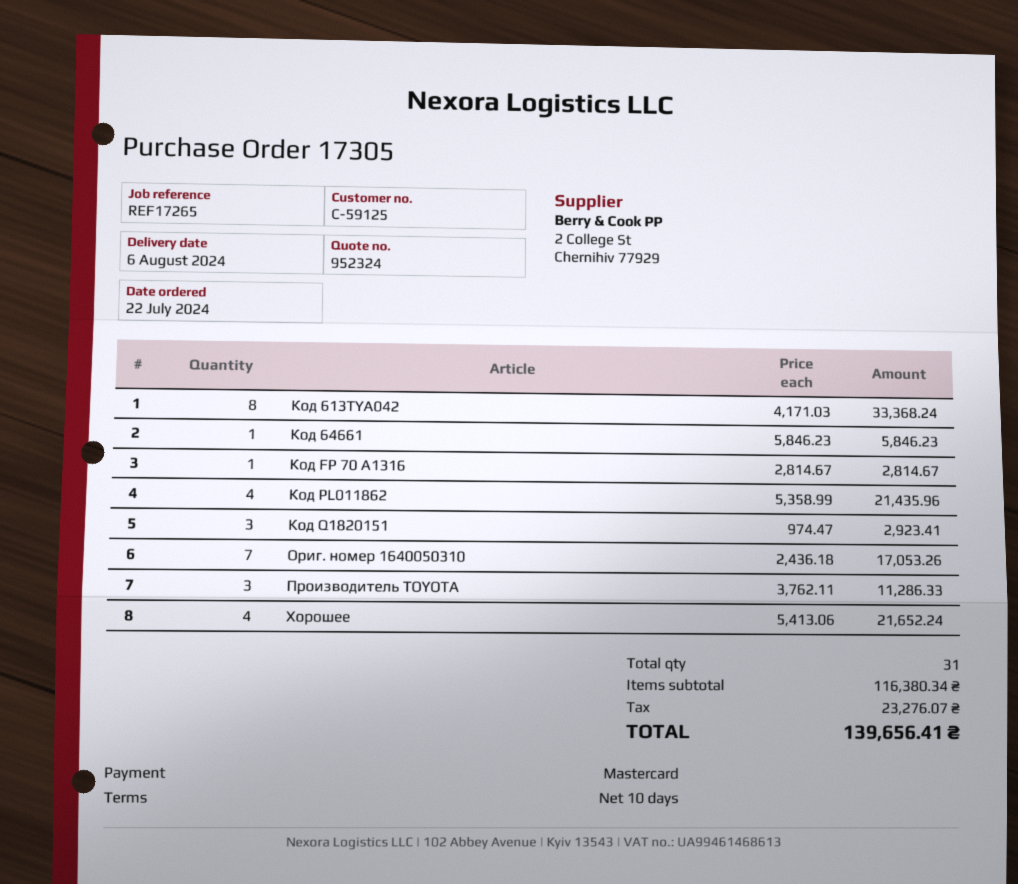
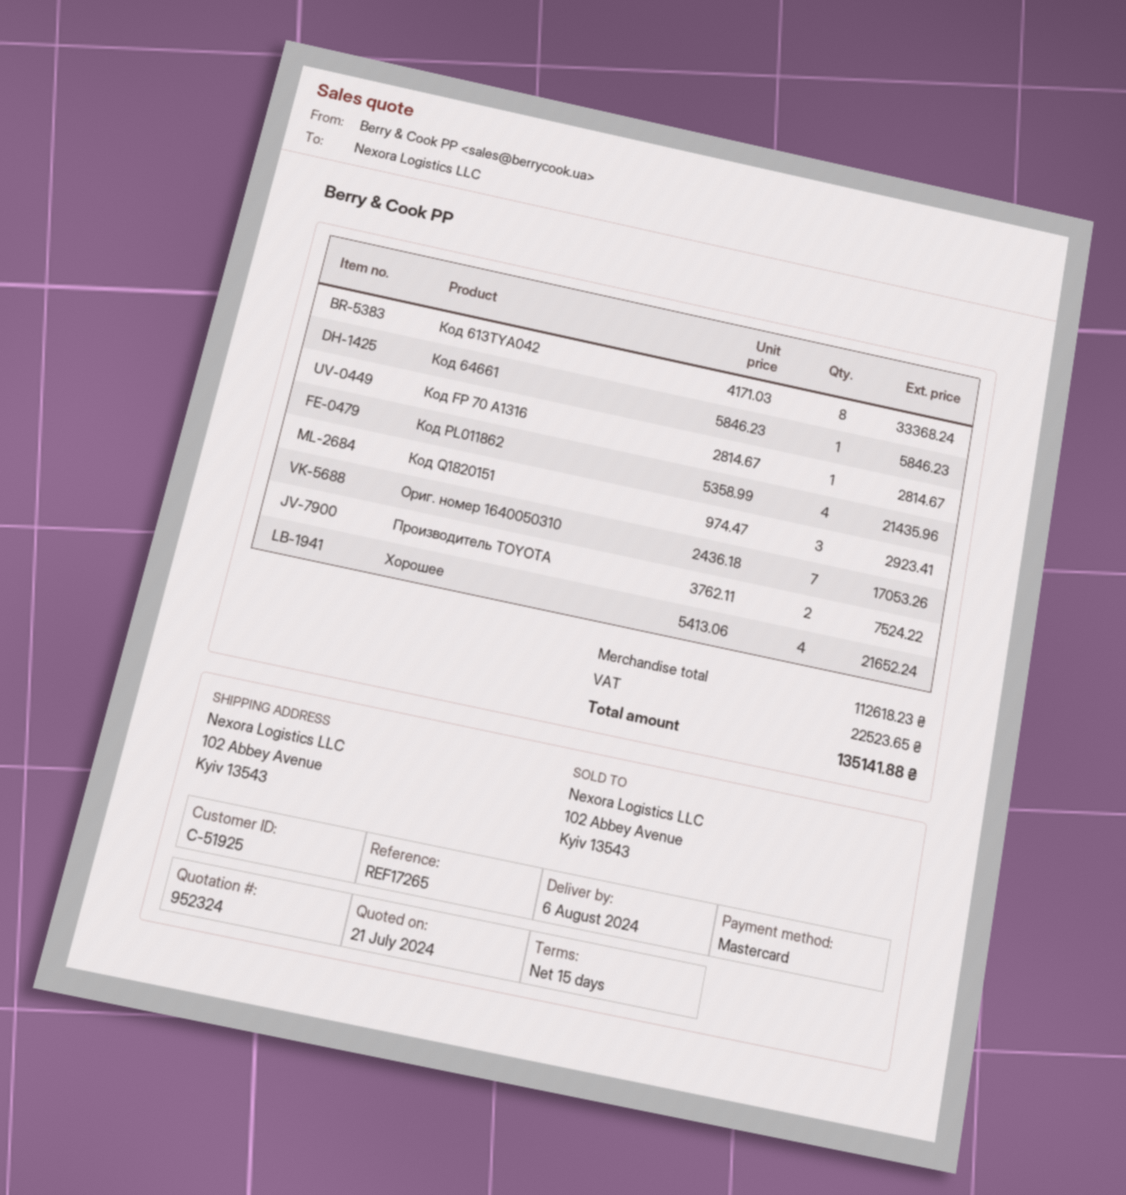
payment terms: 10 days -> 15 days
customer number: C-59125 -> C-51925
Производитель TOYOTA: 3 x 3762.11 = 11286.33 -> 2 x 3762.11 = 7524.22
subtotal: 116380.34 -> 112618.23
tax: 23276.07 -> 22523.65
total: 139656.41 -> 135141.88

